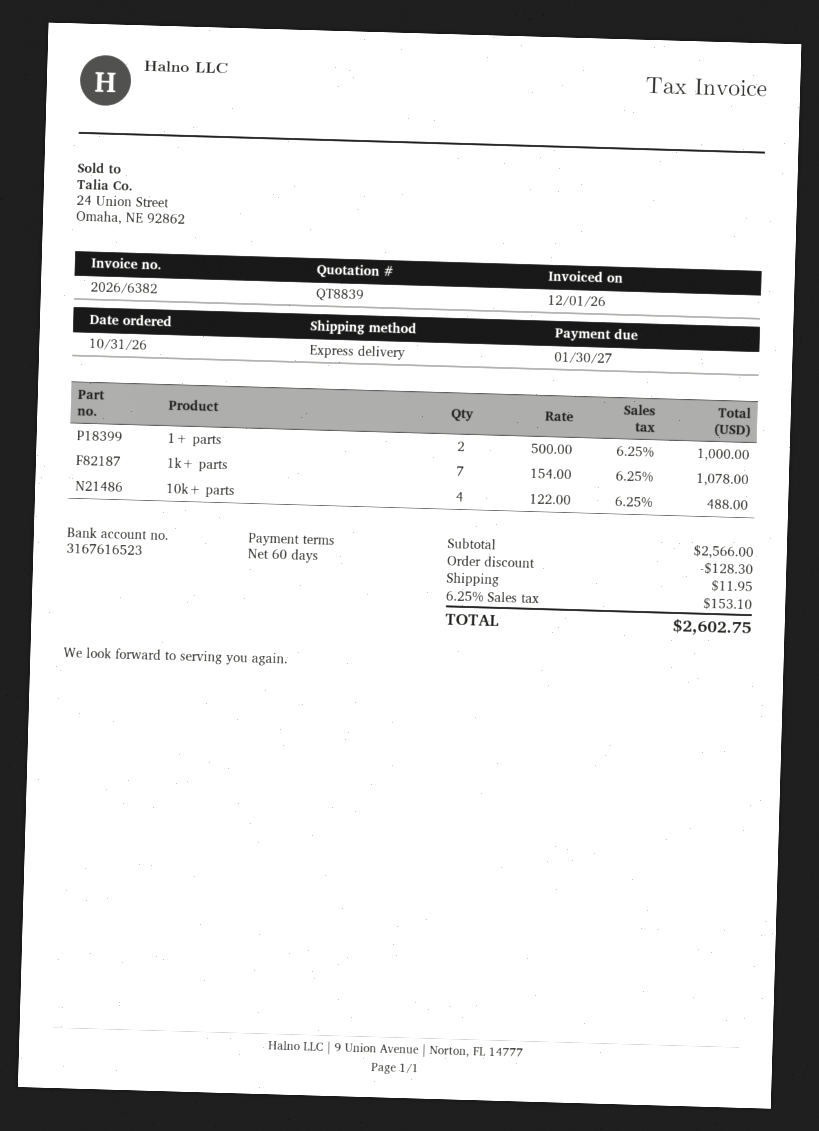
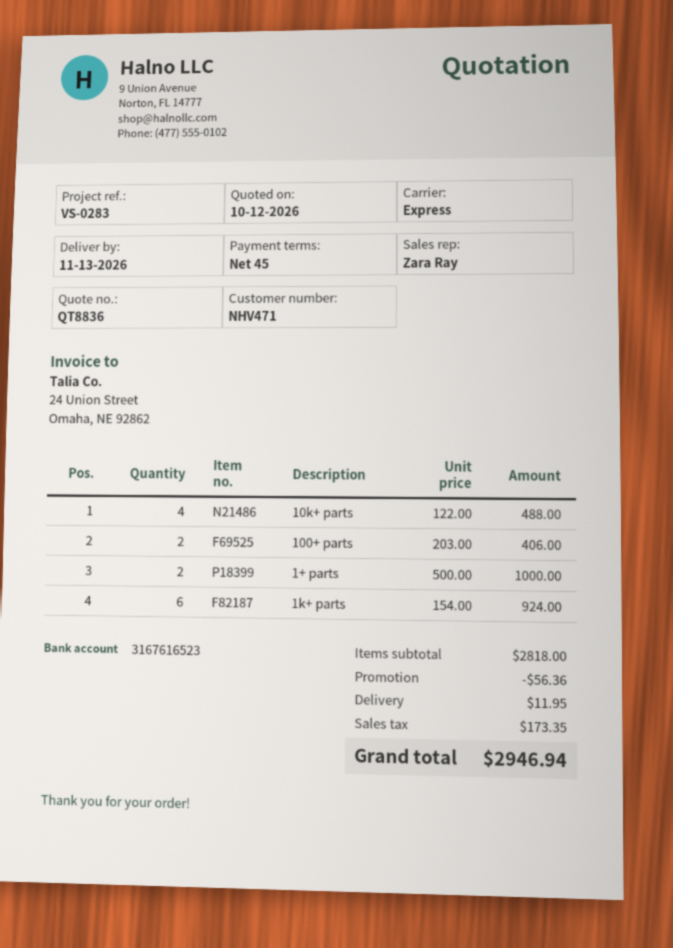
quote number: QT8839 -> QT8836
payment terms: 60 days -> 45 days
1k+ parts: 7 x 154.00 = 1078.00 -> 6 x 154.00 = 924.00
100+ parts: none -> 2 x 203.00 = 406.00
subtotal: 2566.00 -> 2818.00
discount: 128.30 -> 56.36
tax: 153.10 -> 173.35
total: 2602.75 -> 2946.94

